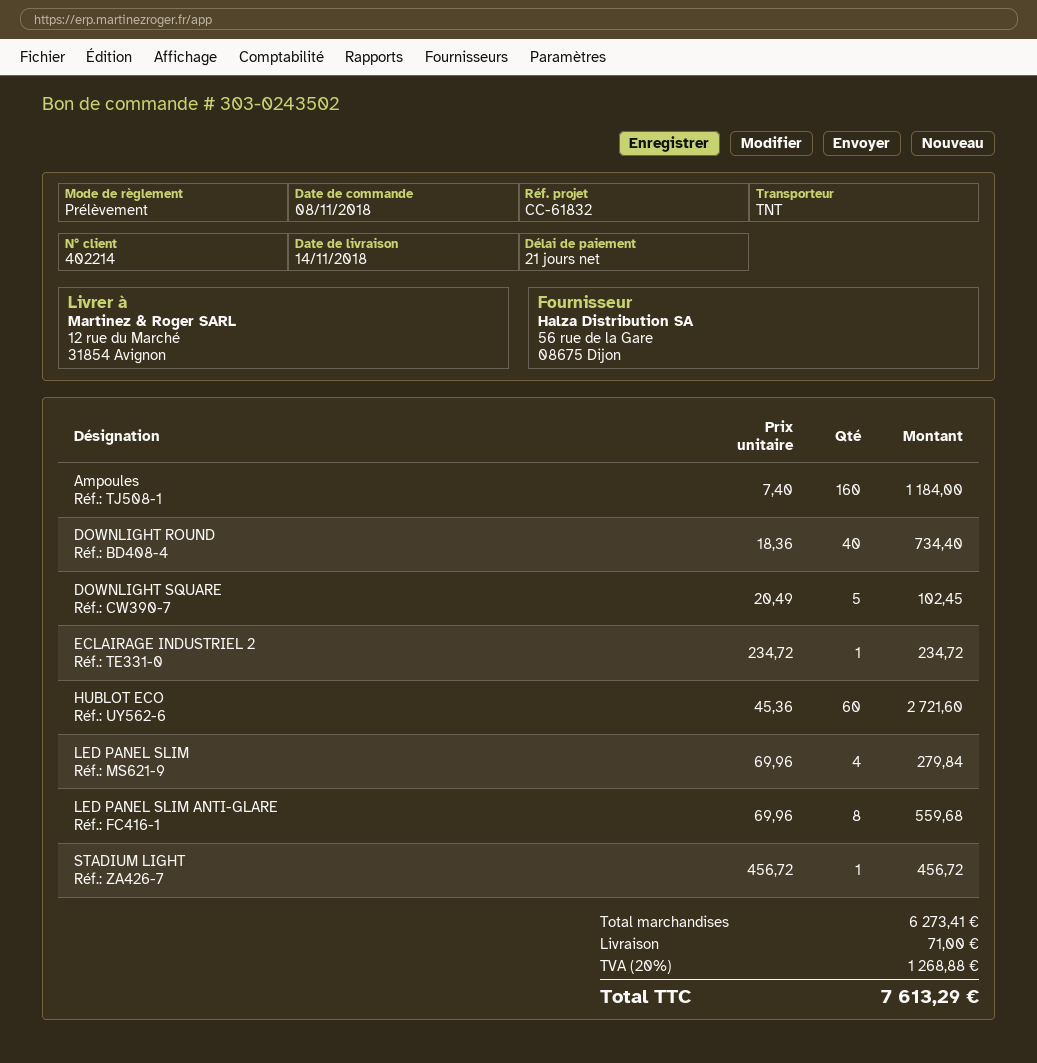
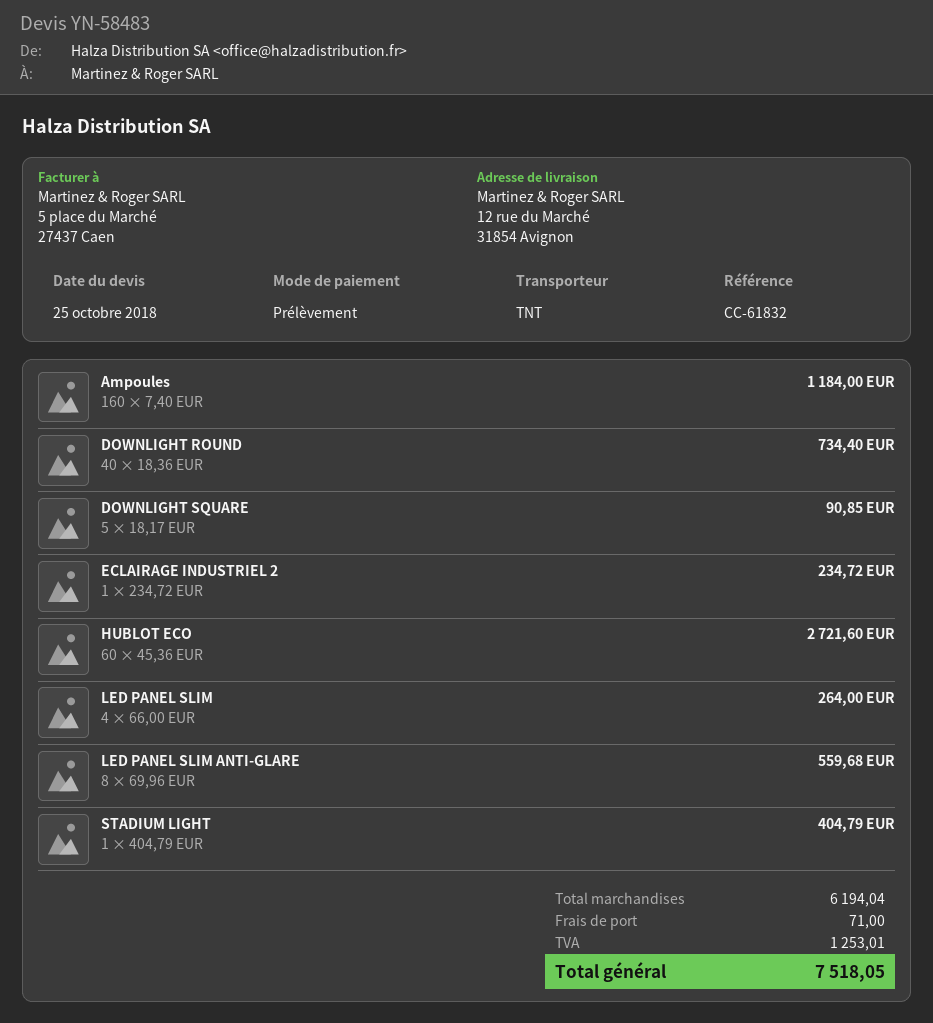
DOWNLIGHT SQUARE: 5 x 20.49 = 102.45 -> 5 x 18.17 = 90.85
LED PANEL SLIM: 4 x 69.96 = 279.84 -> 4 x 66.00 = 264.00
STADIUM LIGHT: 1 x 456.72 = 456.72 -> 1 x 404.79 = 404.79
subtotal: 6273.41 -> 6194.04
tax: 1268.88 -> 1253.01
total: 7613.29 -> 7518.05

